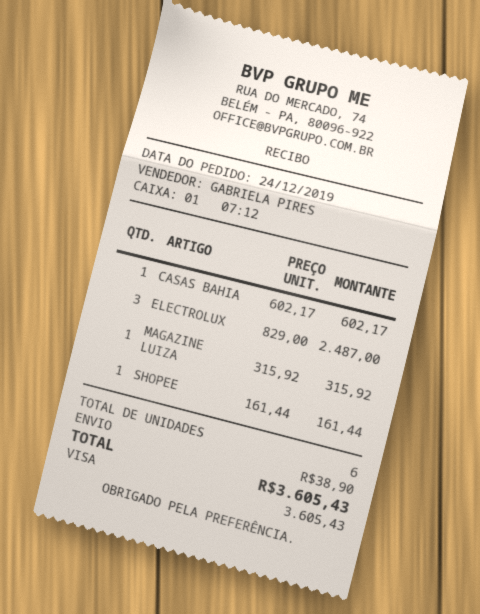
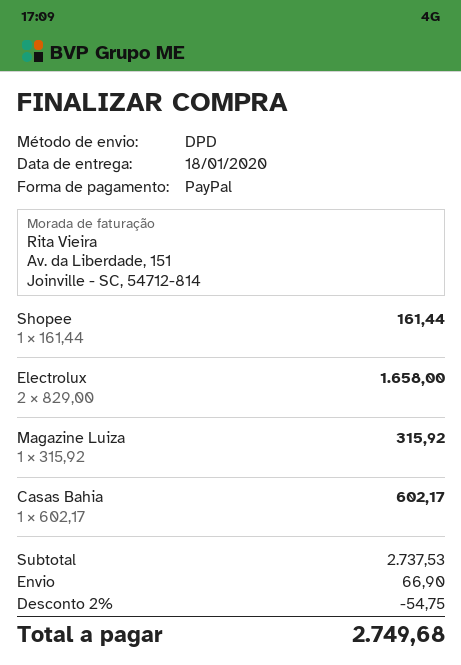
payment method: Visa -> PayPal
ELECTROLUX: 3 x 829.00 = 2487.00 -> 2 x 829.00 = 1658.00
discount: none -> 2% = 54.75
shipping: 38.90 -> 66.90
total: 3605.43 -> 2749.68

